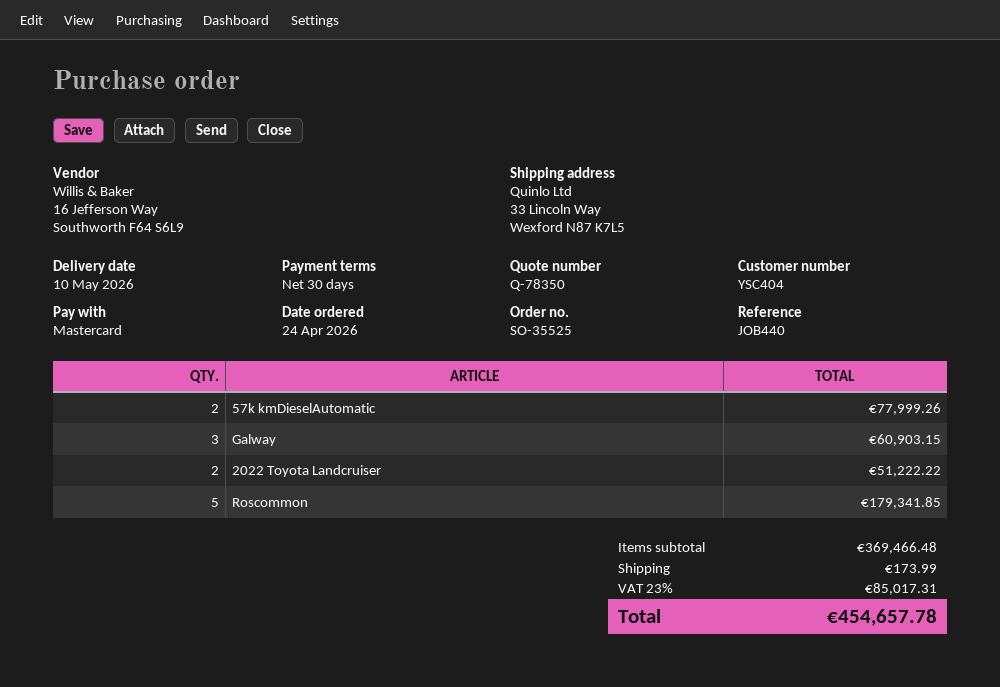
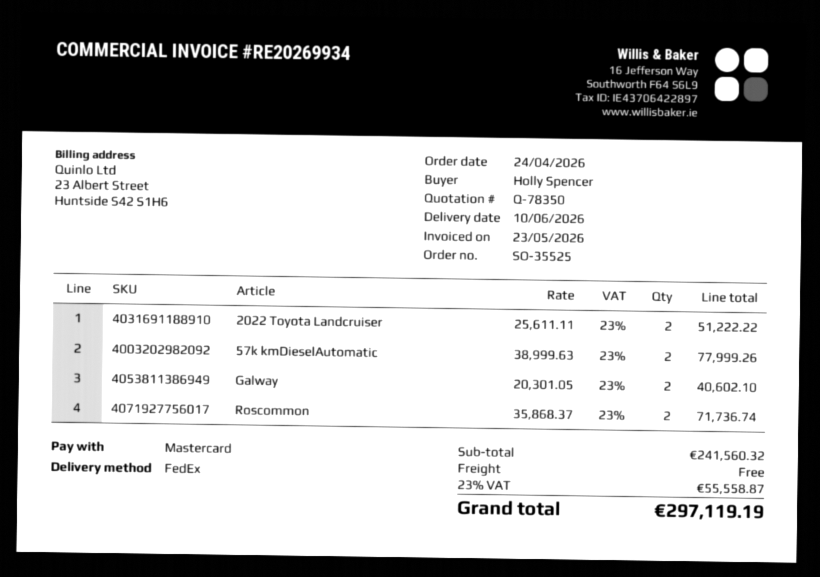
delivery date: 2026-05-10 -> 2026-06-10
Galway: 3 for 60903.15 -> 2 for 40602.10
Roscommon: 5 for 179341.85 -> 2 for 71736.74
subtotal: 369466.48 -> 241560.32
shipping: 173.99 -> 0.00
tax: 23% = 85017.31 -> 23% = 55558.87
total: 454657.78 -> 297119.19

